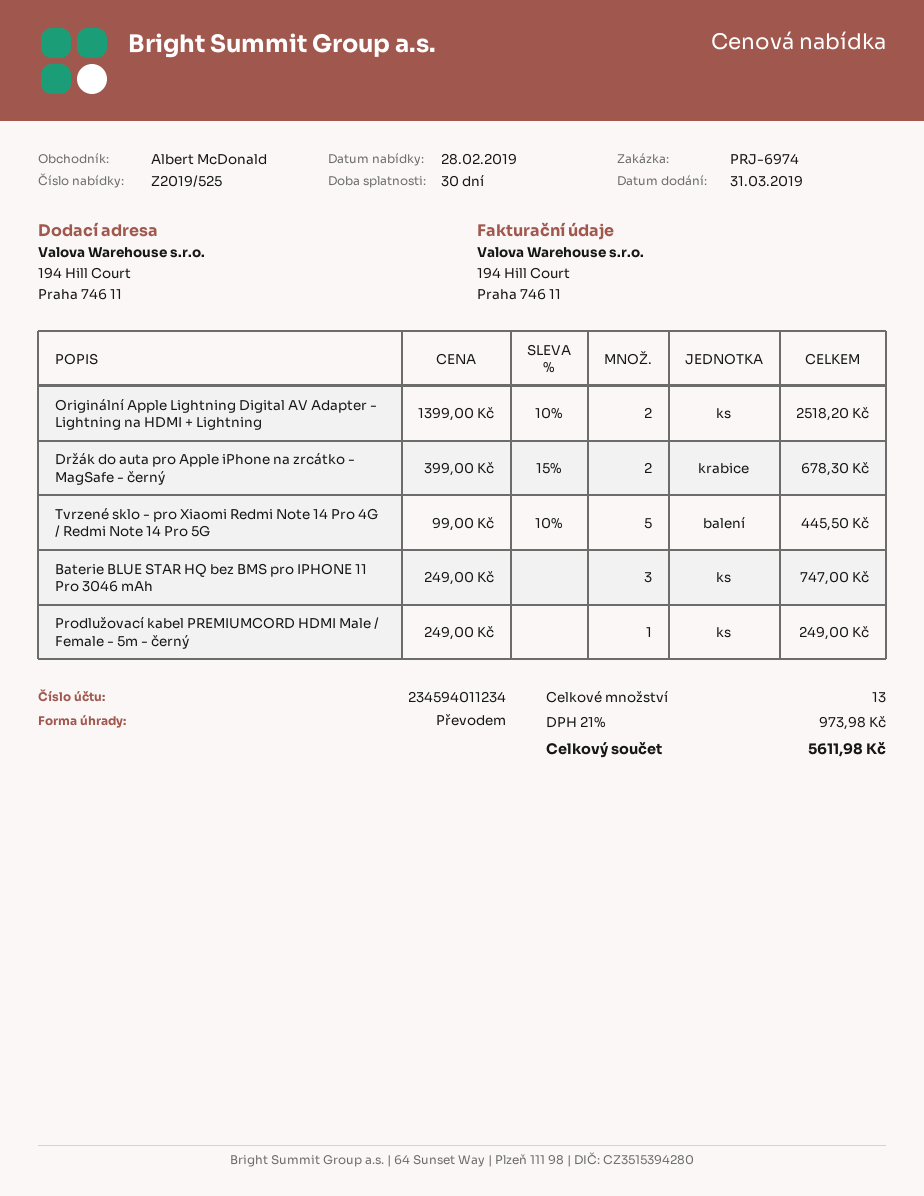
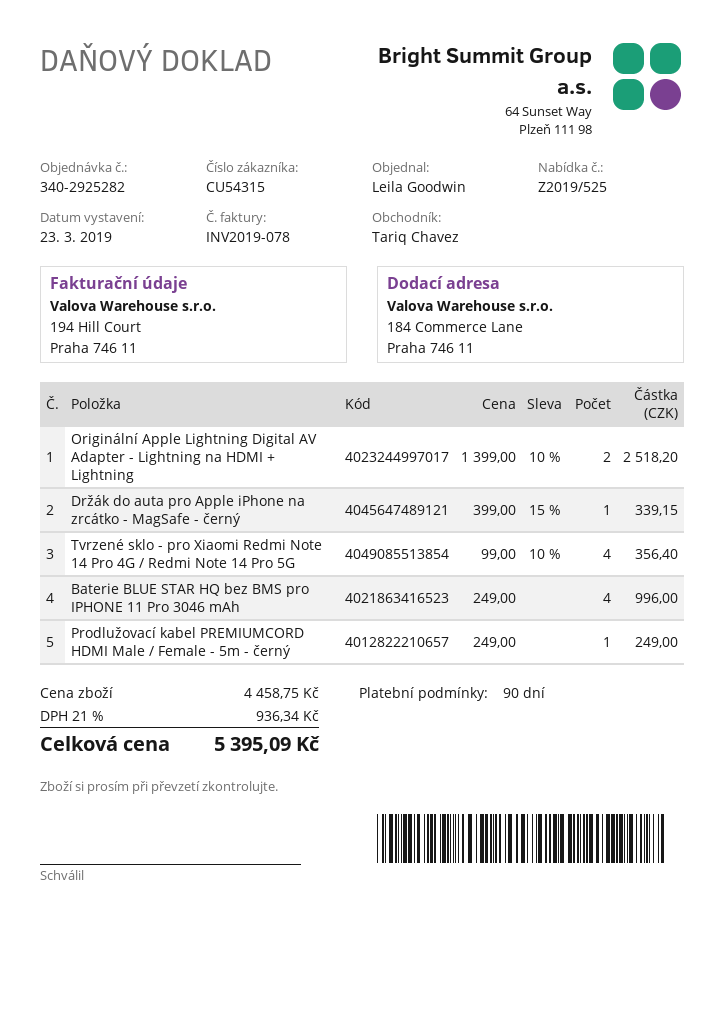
payment terms: 30 days -> 90 days
sales rep: Albert McDonald -> Tariq Chavez
ship to: 194 Hill Court, Praha 746 11 -> 184 Commerce Lane, Praha 746 11
Držák do auta pro Apple iPhone na zrcátko - MagSafe - černý: 2 x 399.00 - 15% = 678.30 -> 1 x 399.00 - 15% = 339.15
Tvrzené sklo - pro Xiaomi Redmi Note 14 Pro 4G / Redmi Note 14 Pro 5G: 5 x 99.00 - 10% = 445.50 -> 4 x 99.00 - 10% = 356.40
Baterie BLUE STAR HQ bez BMS pro IPHONE 11 Pro 3046 mAh: 3 x 249.00 = 747.00 -> 4 x 249.00 = 996.00
tax: 21% = 973.98 -> 21% = 936.34
total: 5611.98 -> 5395.09

